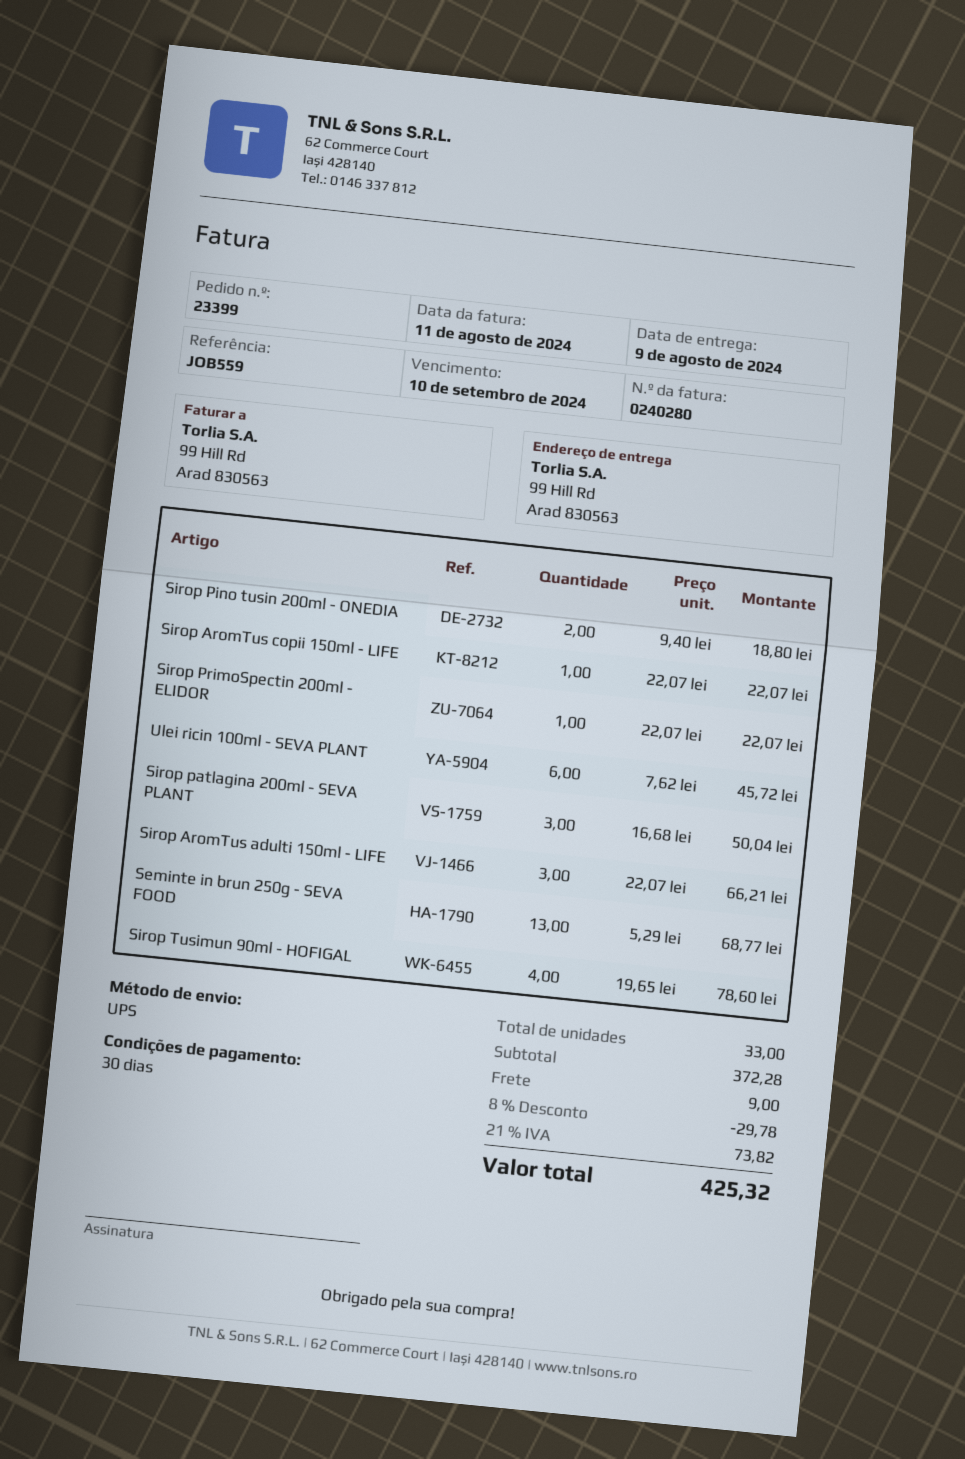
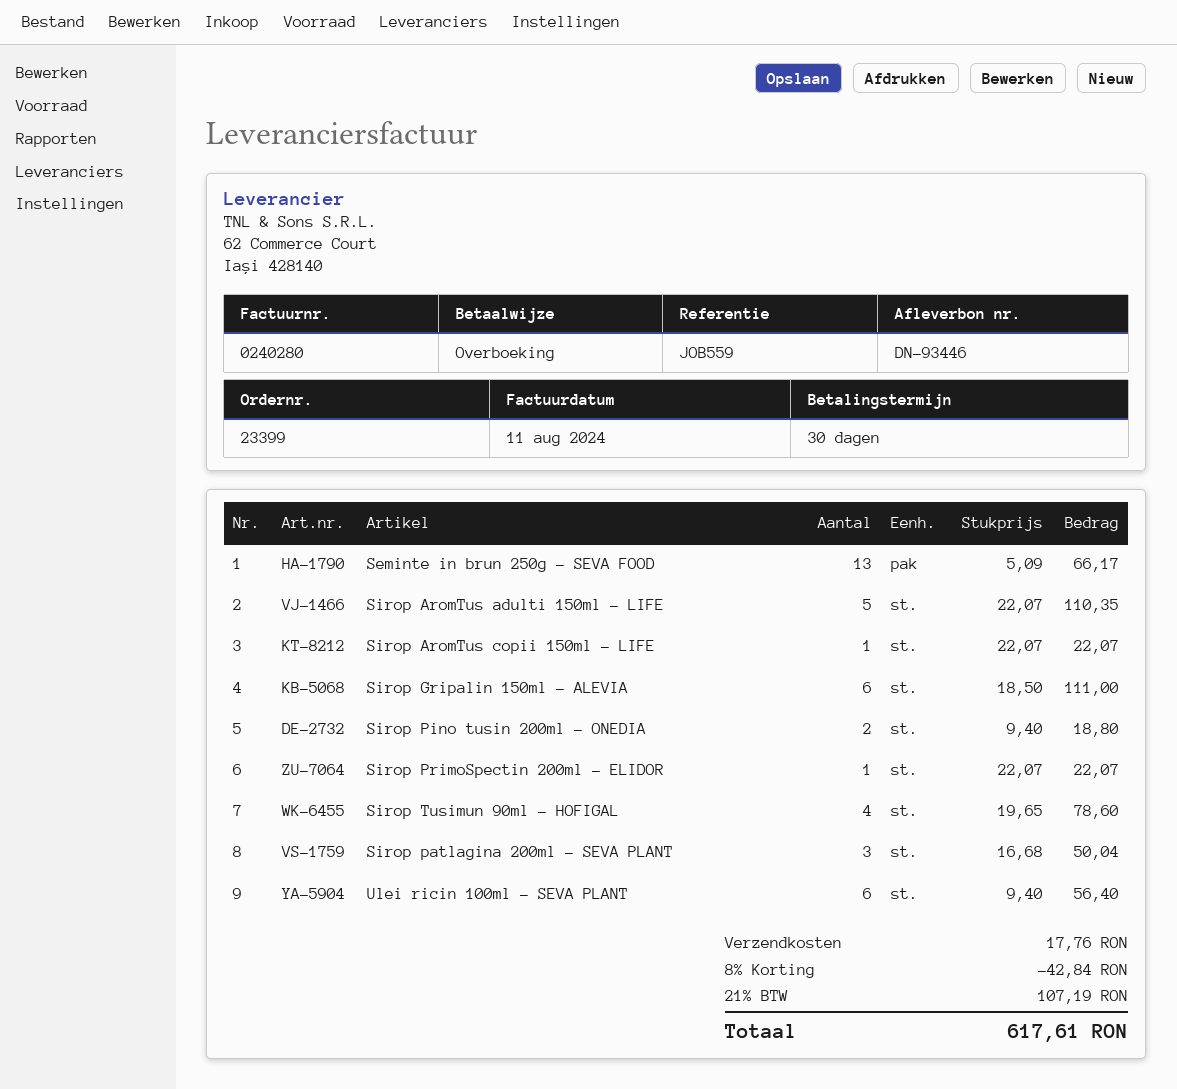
Ulei ricin 100ml - SEVA PLANT: 6 x 7.62 = 45.72 -> 6 x 9.40 = 56.40
Sirop AromTus adulti 150ml - LIFE: 3 x 22.07 = 66.21 -> 5 x 22.07 = 110.35
Seminte in brun 250g - SEVA FOOD: 13 x 5.29 = 68.77 -> 13 x 5.09 = 66.17
Sirop Gripalin 150ml - ALEVIA: none -> 6 x 18.50 = 111.00
discount: 8% = 29.78 -> 8% = 42.84
shipping: 9.00 -> 17.76
tax: 21% = 73.82 -> 21% = 107.19
total: 425.32 -> 617.61

